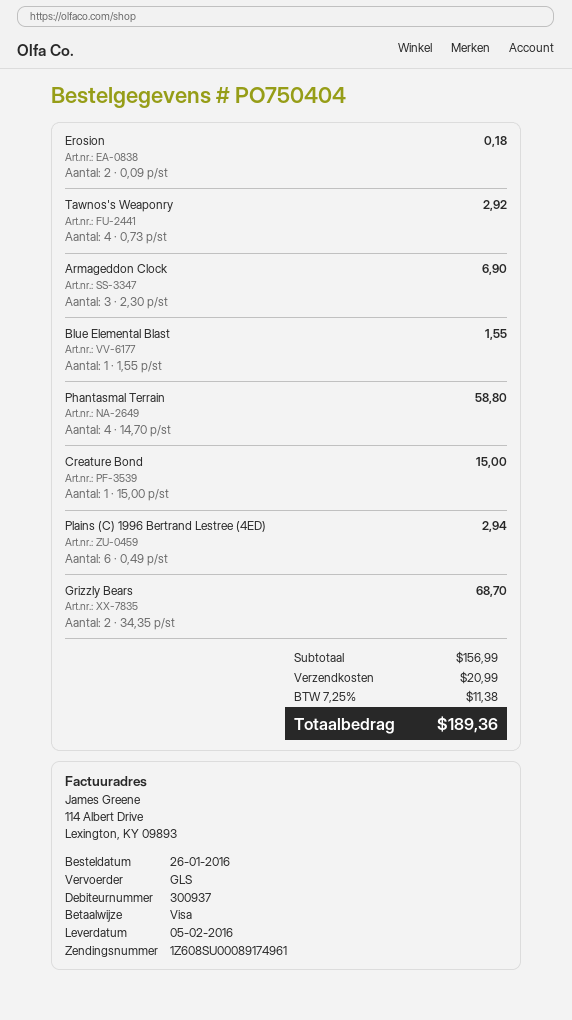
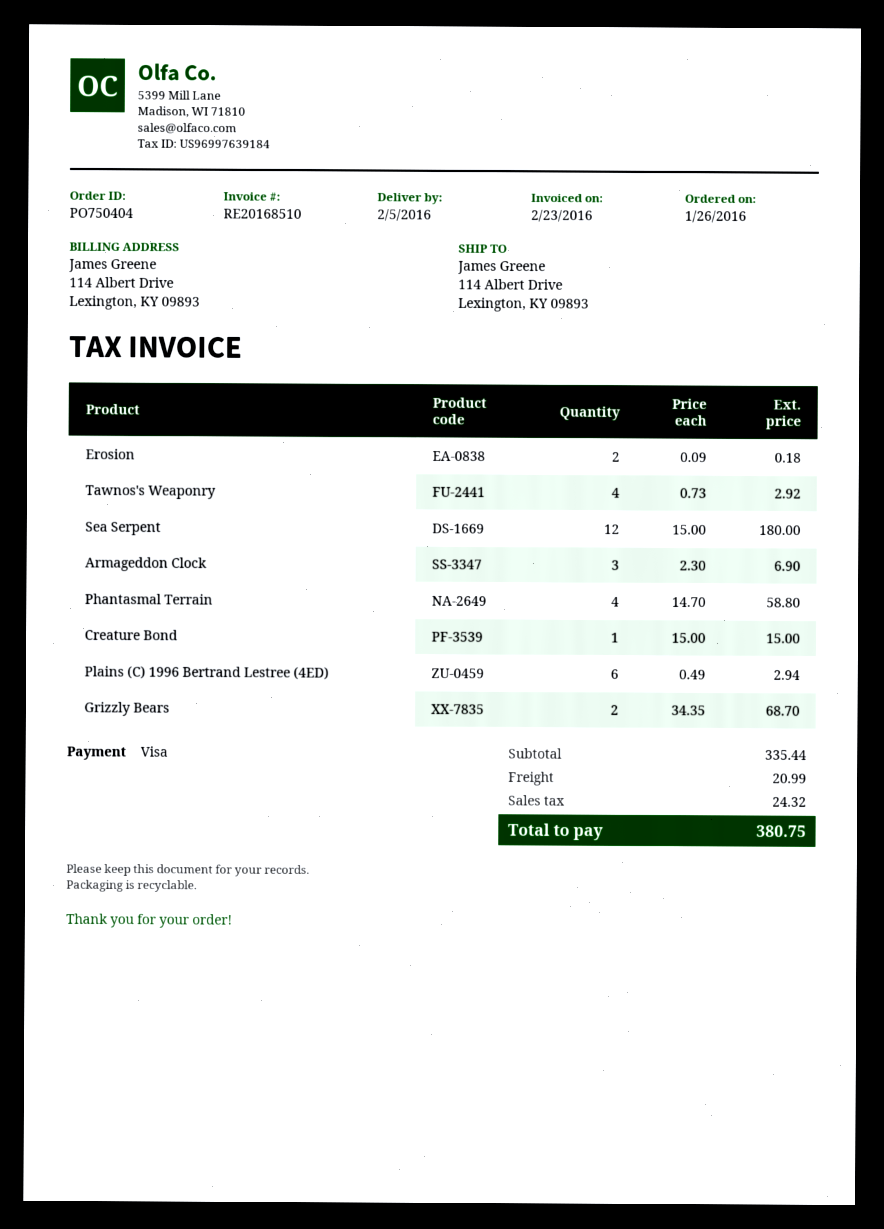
Blue Elemental Blast: 1 x 1.55 = 1.55 -> none
Sea Serpent: none -> 12 x 15.00 = 180.00
subtotal: 156.99 -> 335.44
tax: 11.38 -> 24.32
total: 189.36 -> 380.75

